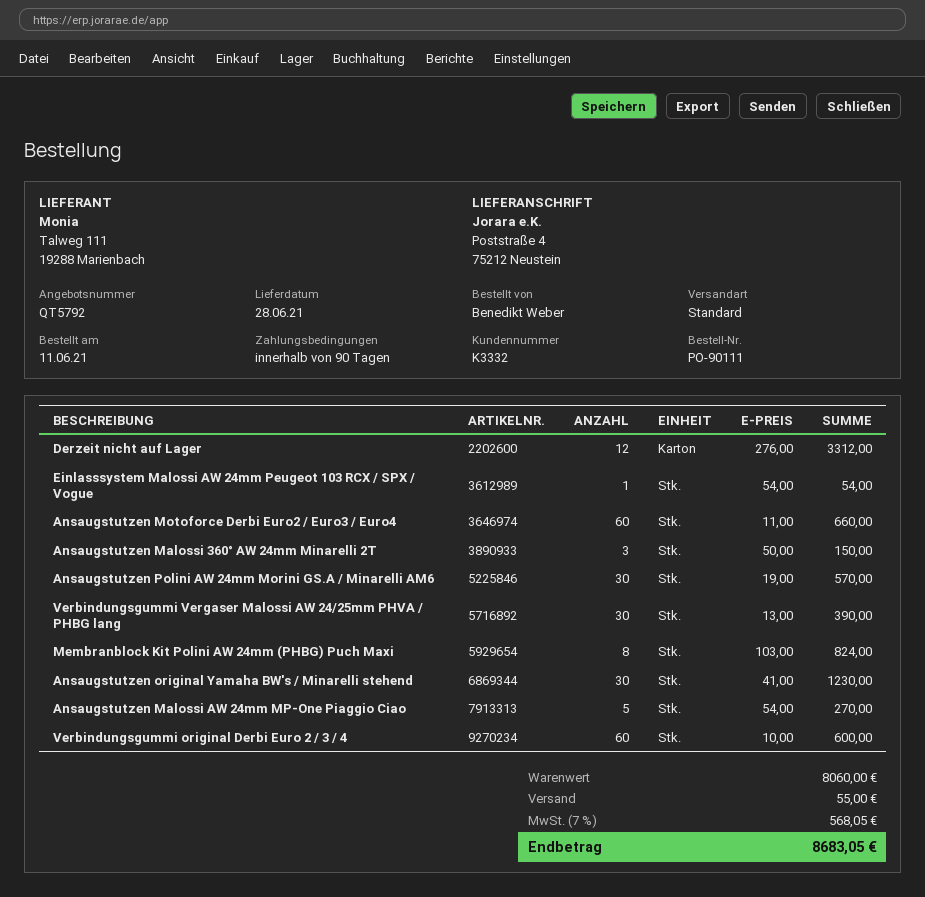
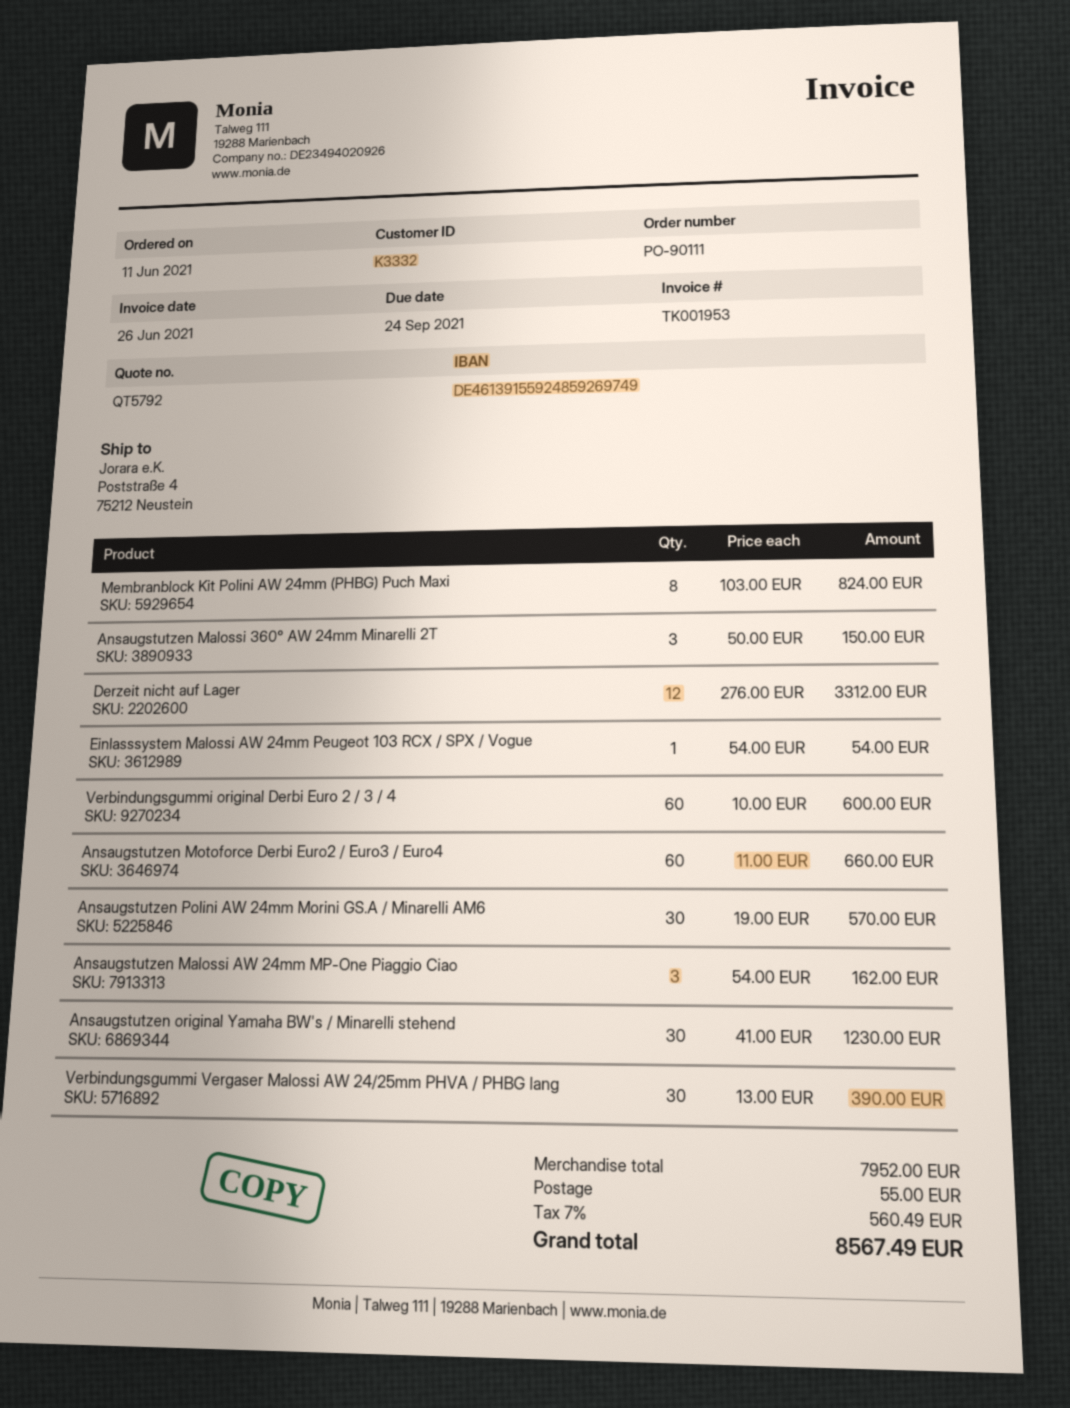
Ansaugstutzen Malossi AW 24mm MP-One Piaggio Ciao: 5 x 54.00 = 270.00 -> 3 x 54.00 = 162.00
subtotal: 8060.00 -> 7952.00
tax: 7% = 568.05 -> 7% = 560.49
total: 8683.05 -> 8567.49

